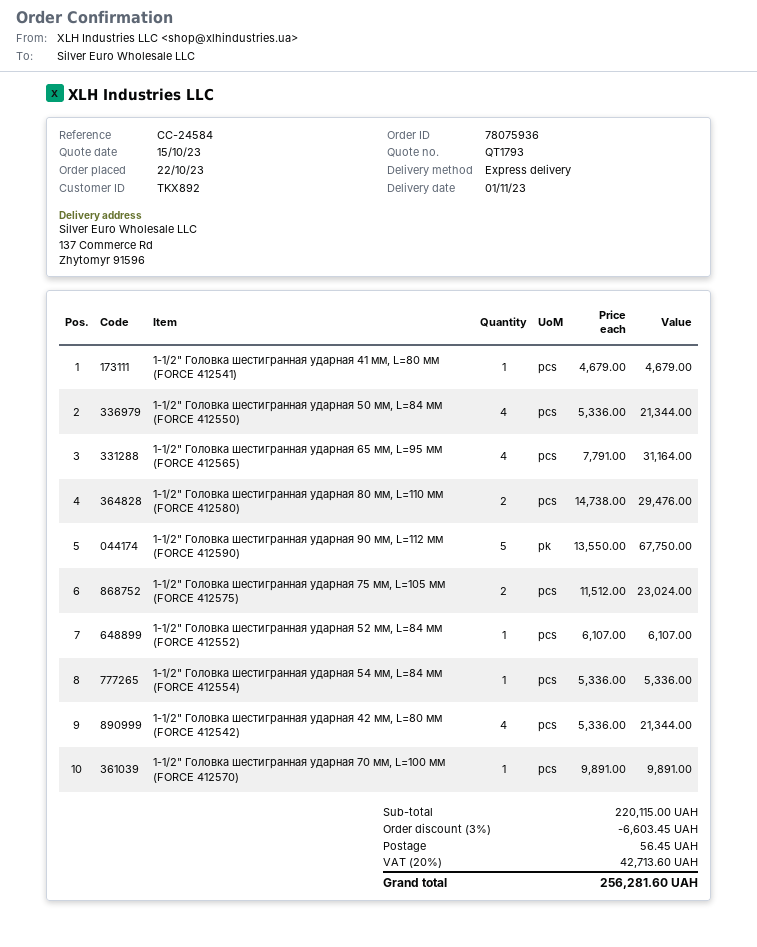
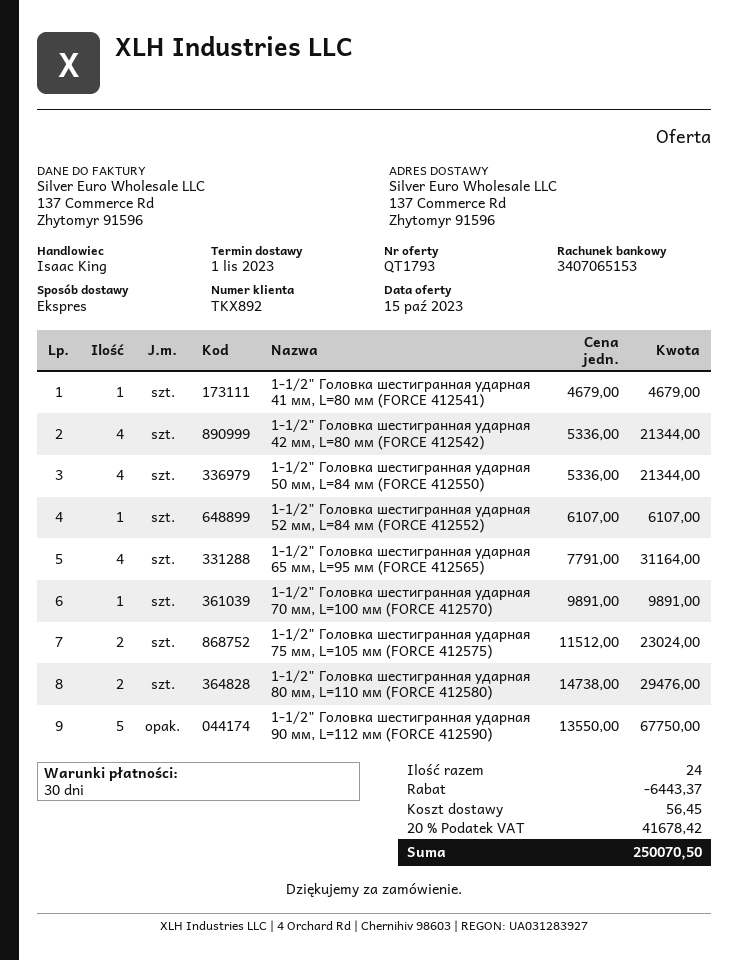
1-1/2" Головка шестигранная ударная 54 мм, L=84 мм (FORCE 412554): 1 x 5336.00 = 5336.00 -> none
discount: 6603.45 -> 6443.37
tax: 20% = 42713.60 -> 20% = 41678.42
total: 256281.60 -> 250070.50

